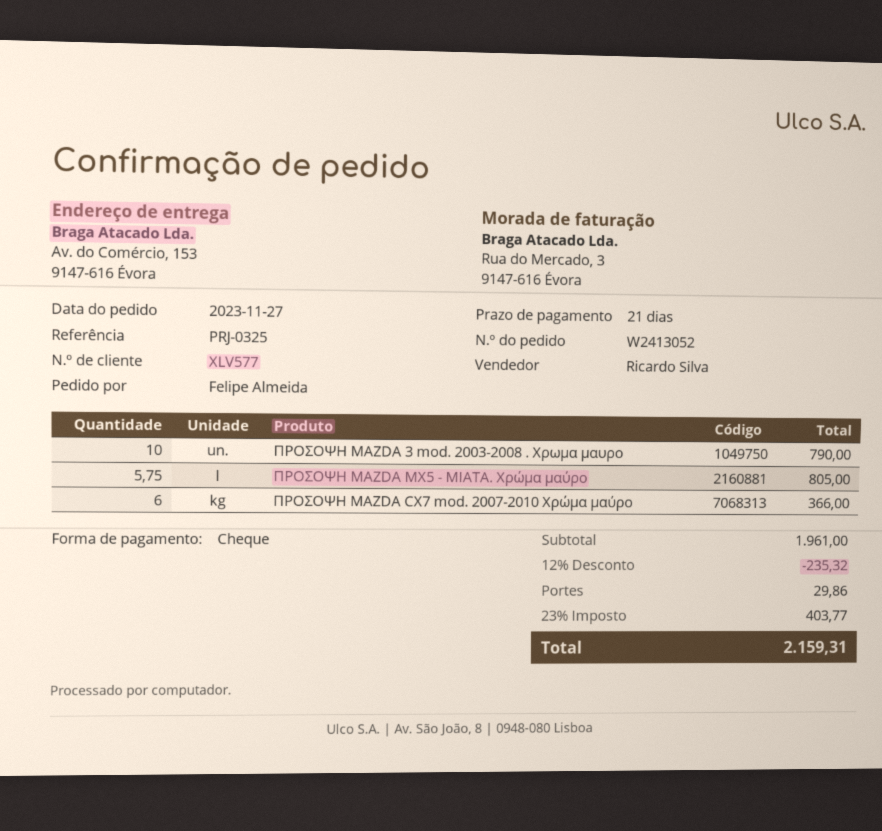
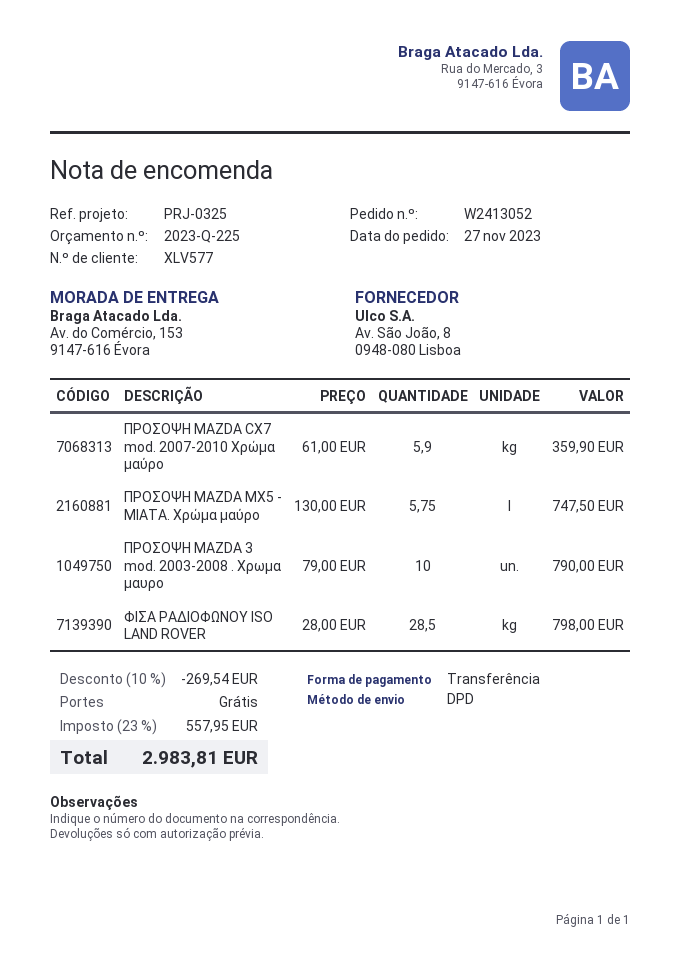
payment method: cheque -> bank transfer
ΠΡΟΣΟΨΗ MAZDA MX5 - MIATA. Χρώμα μαύρο: 5.75 for 805.00 -> 5.75 for 747.50
ΠΡΟΣΟΨΗ MAZDA CX7 mod. 2007-2010 Χρώμα μαύρο: 6 for 366.00 -> 5.9 for 359.90
ΦΙΣΑ ΡΑΔΙΟΦΩΝΟΥ ISO LAND ROVER: none -> 28.5 for 798.00
discount: 12% = 235.32 -> 10% = 269.54
shipping: 29.86 -> 0.00
tax: 23% = 403.77 -> 23% = 557.95
total: 2159.31 -> 2983.81

